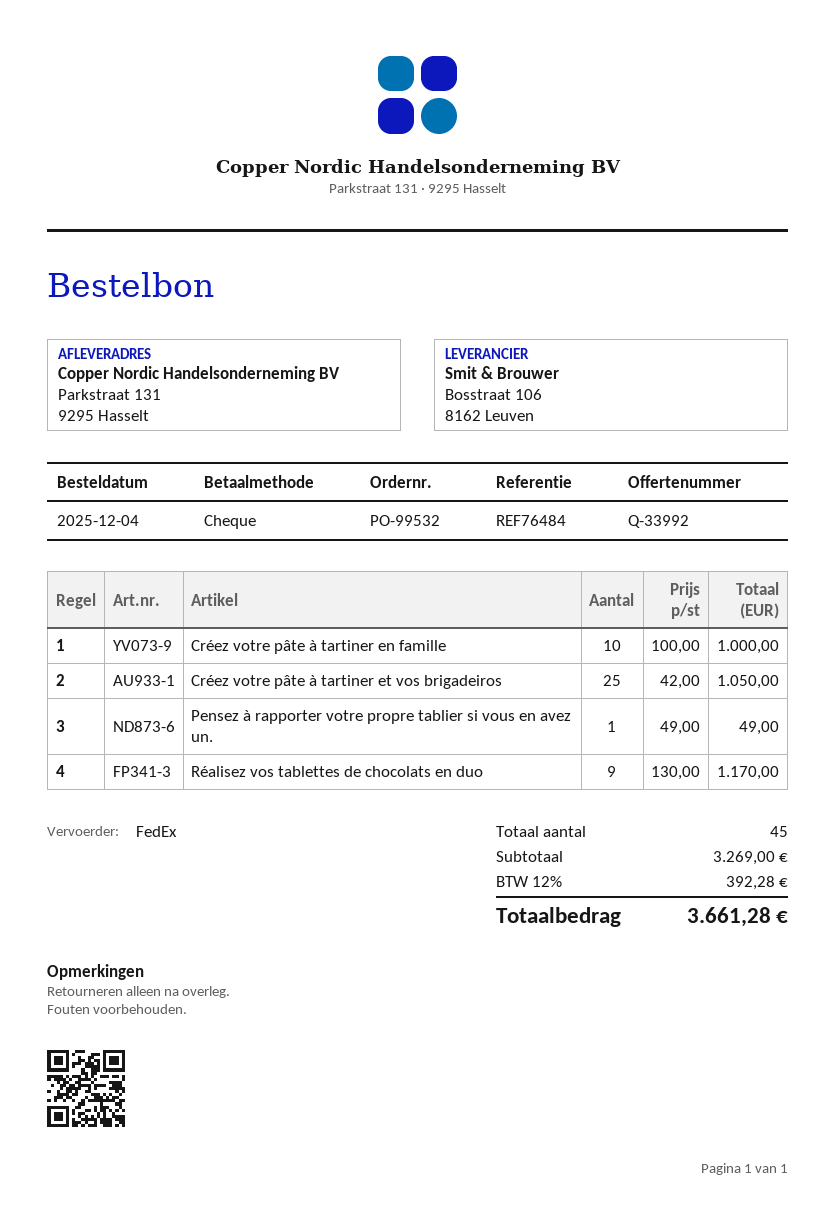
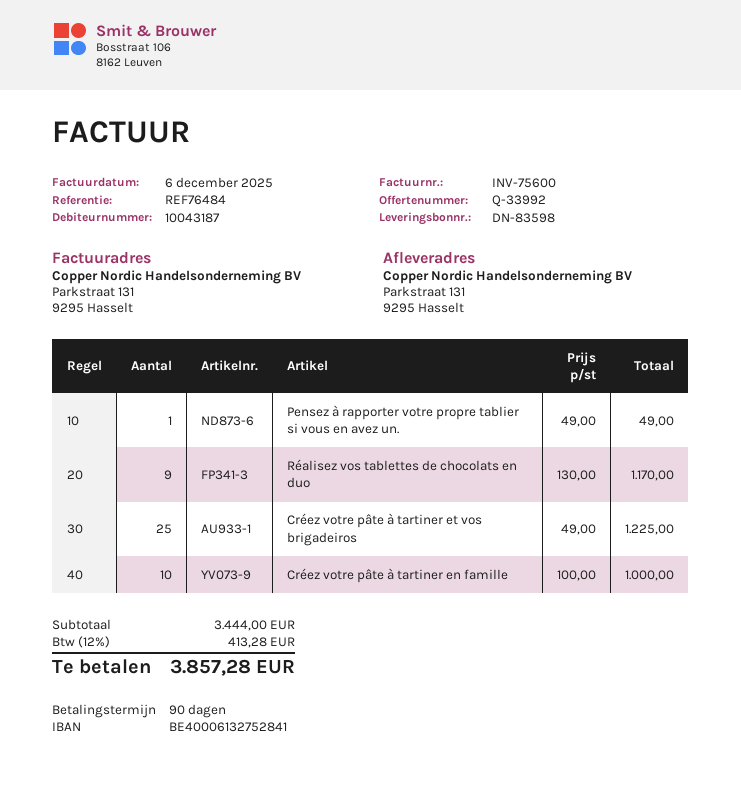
Créez votre pâte à tartiner et vos brigadeiros: 25 x 42.00 = 1050.00 -> 25 x 49.00 = 1225.00
subtotal: 3269.00 -> 3444.00
tax: 12% = 392.28 -> 12% = 413.28
total: 3661.28 -> 3857.28

